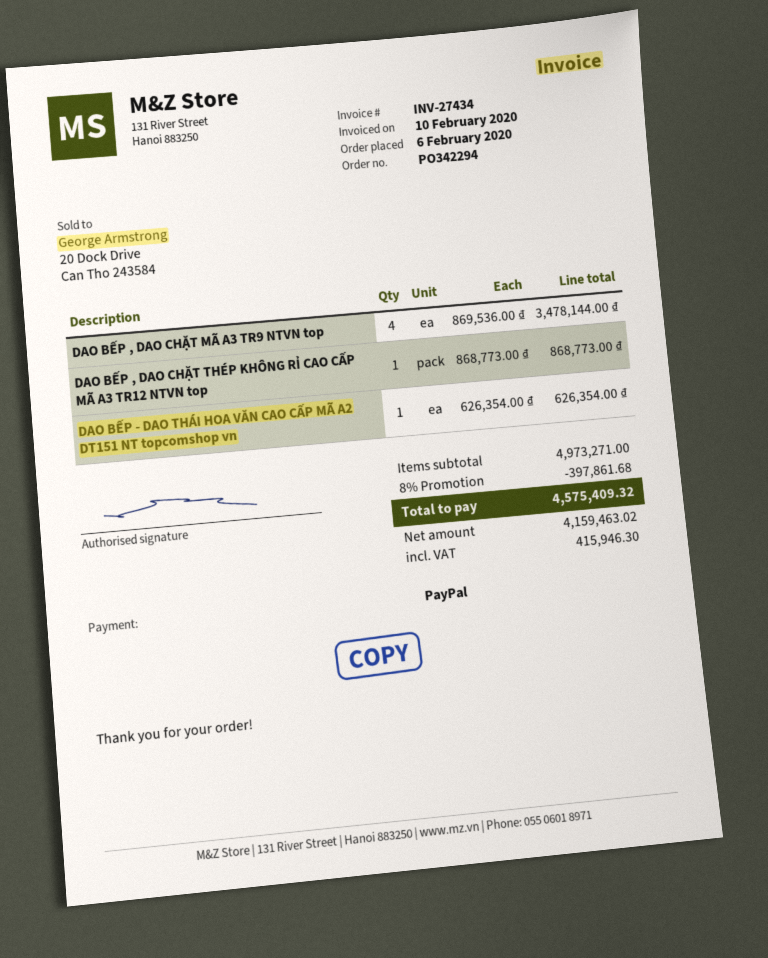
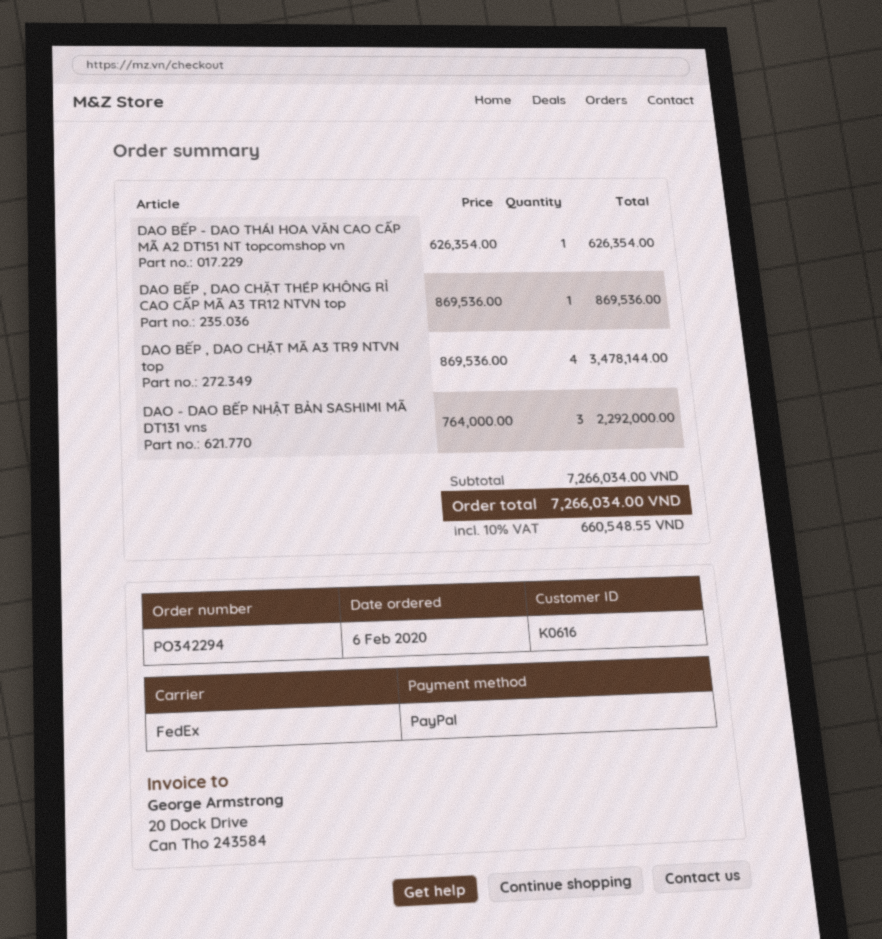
DAO BẾP , DAO CHẶT THÉP KHÔNG RỈ CAO CẤP MÃ A3 TR12 NTVN top: 1 x 868773.00 = 868773.00 -> 1 x 869536.00 = 869536.00
DAO - DAO BẾP NHẬT BẢN SASHIMI MÃ DT131 vns: none -> 3 x 764000.00 = 2292000.00
subtotal: 4973271.00 -> 7266034.00
discount: 8% = 397861.68 -> none
tax: 415946.30 -> 660548.55
total: 4575409.32 -> 7266034.00

